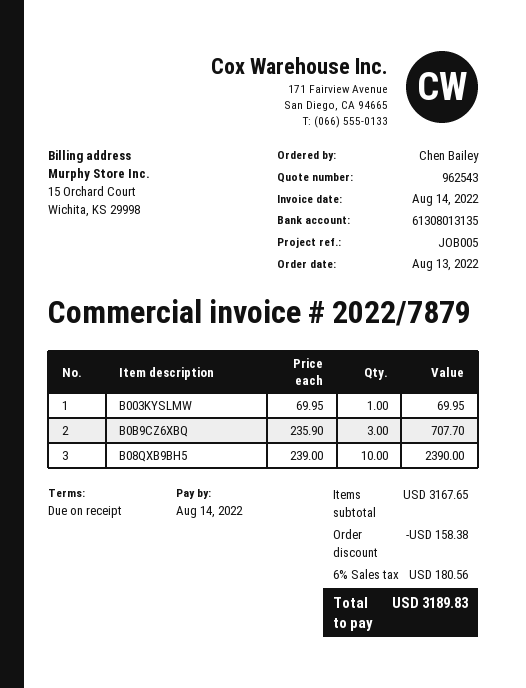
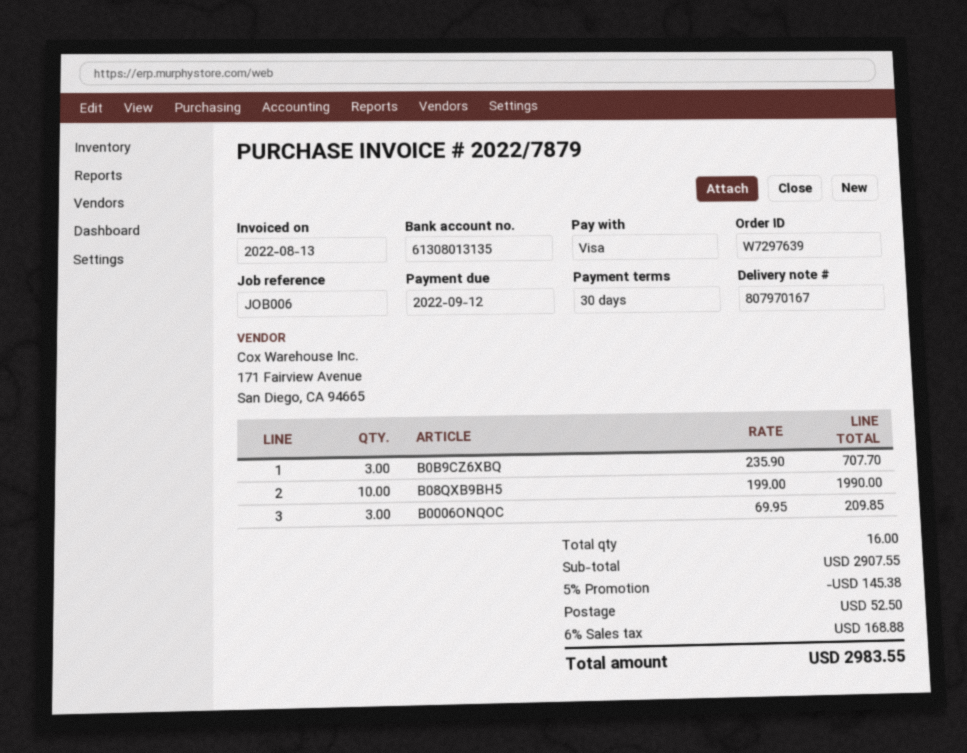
invoice date: 2022-08-14 -> 2022-08-13
payment terms: on receipt -> 30 days
due date: 2022-08-14 -> 2022-09-12
reference: JOB005 -> JOB006
B003KYSLMW: 1 x 69.95 = 69.95 -> none
B08QXB9BH5: 10 x 239.00 = 2390.00 -> 10 x 199.00 = 1990.00
B0006ONQOC: none -> 3 x 69.95 = 209.85
subtotal: 3167.65 -> 2907.55
discount: 158.38 -> 145.38
shipping: none -> 52.50
tax: 6% = 180.56 -> 6% = 168.88
total: 3189.83 -> 2983.55

